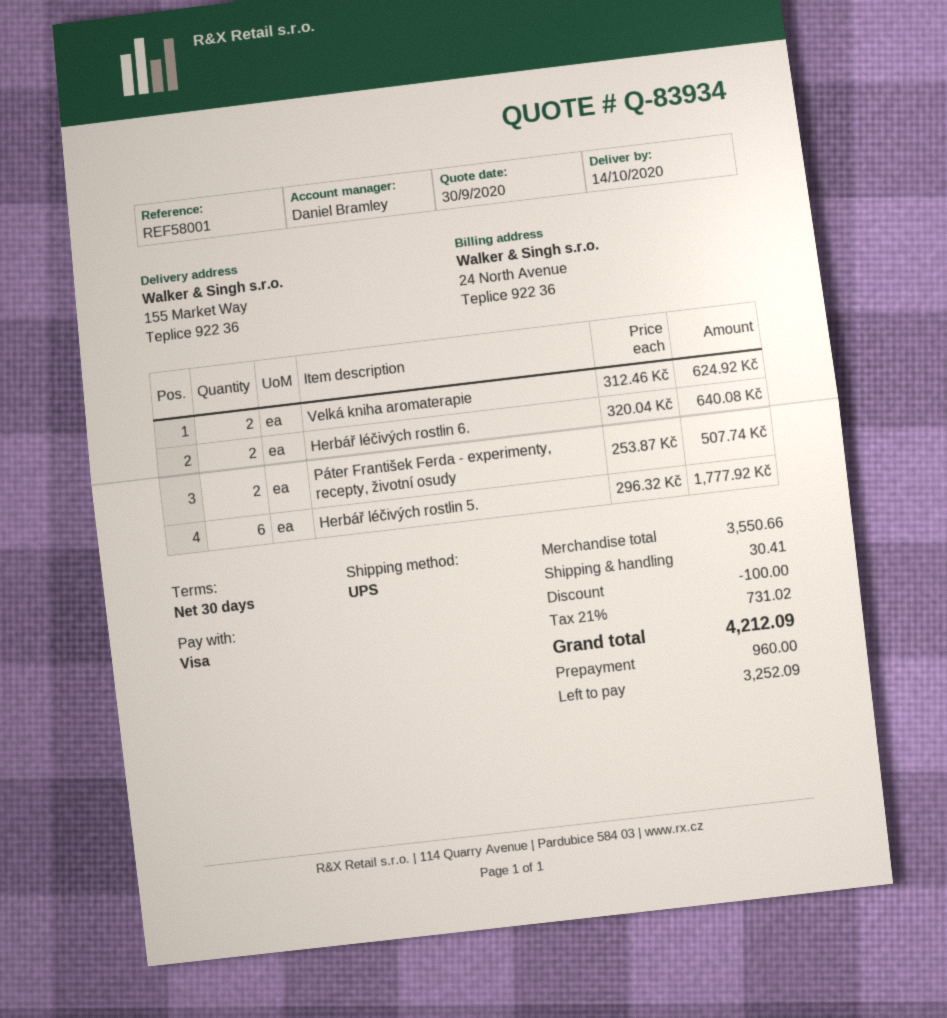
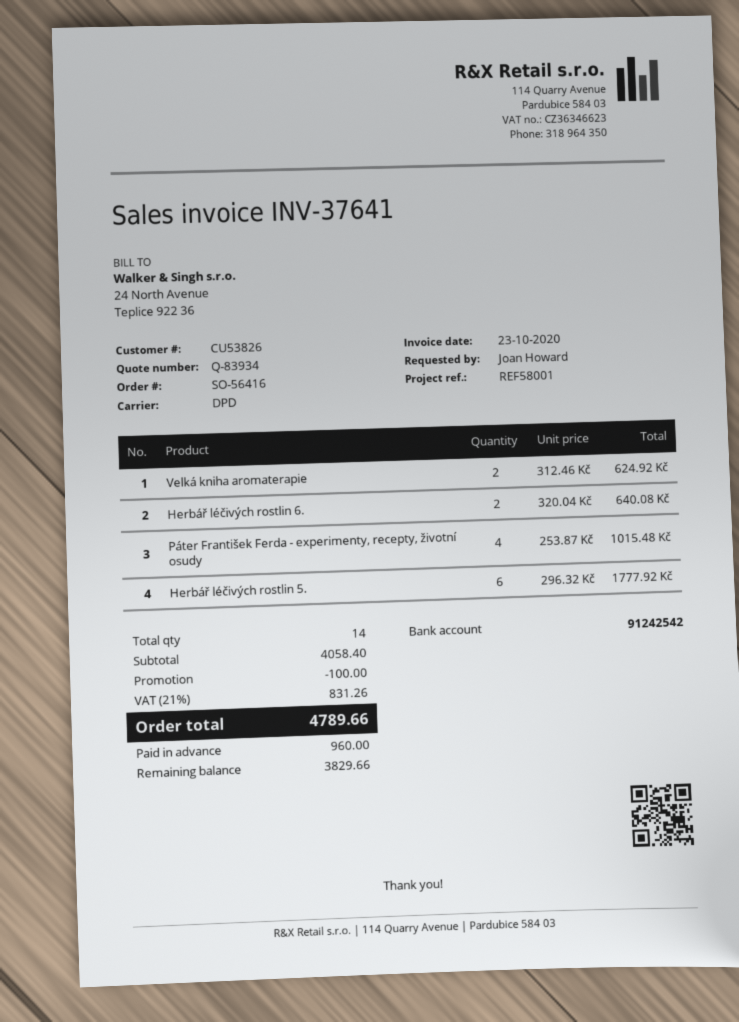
shipping method: UPS -> DPD
Páter František Ferda - experimenty, recepty, životní osudy: 2 x 253.87 = 507.74 -> 4 x 253.87 = 1015.48
subtotal: 3550.66 -> 4058.40
shipping: 30.41 -> none
tax: 21% = 731.02 -> 21% = 831.26
total: 4212.09 -> 4789.66
balance: 3252.09 -> 3829.66

